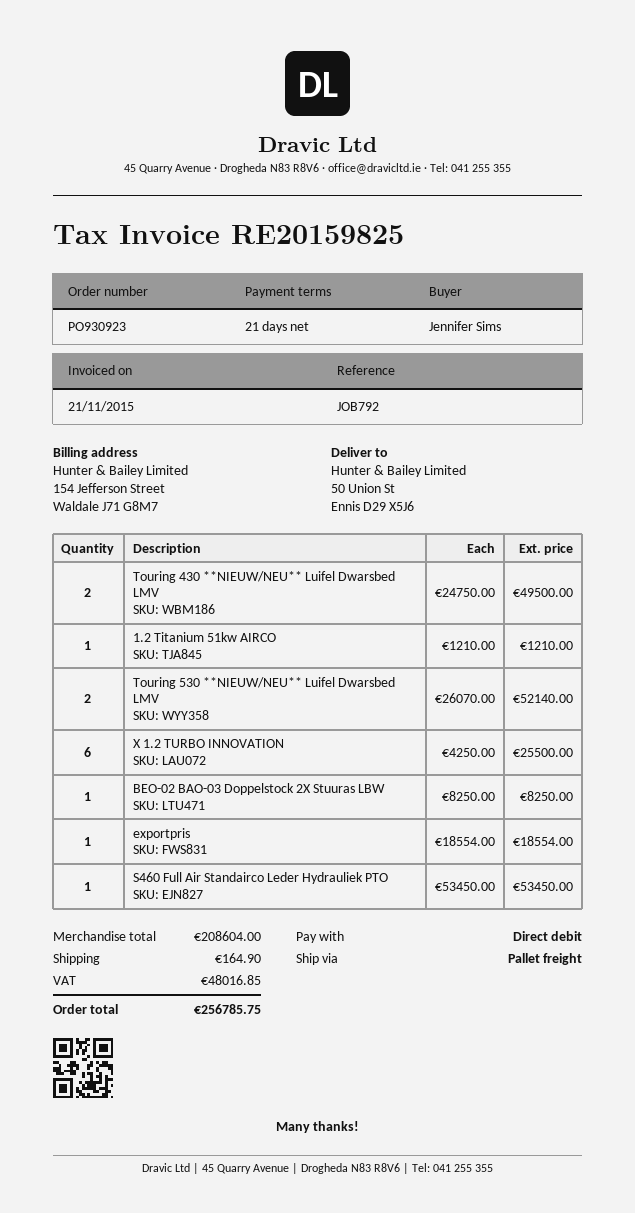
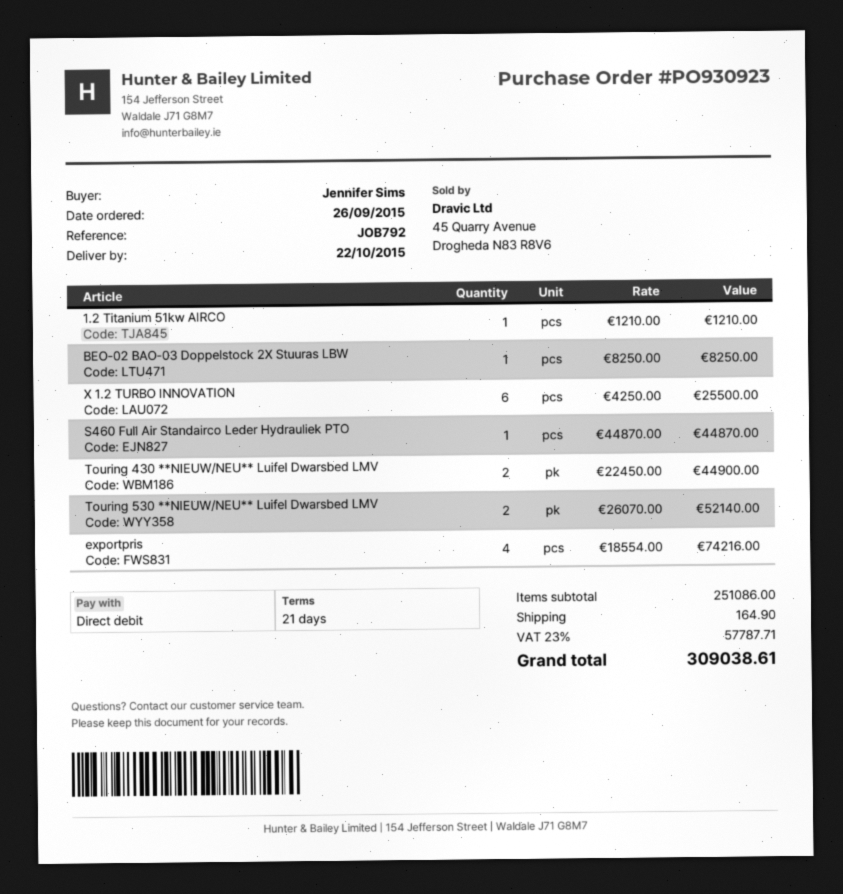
Touring 430 **NIEUW/NEU** Luifel Dwarsbed LMV: 2 x 24750.00 = 49500.00 -> 2 x 22450.00 = 44900.00
exportpris: 1 x 18554.00 = 18554.00 -> 4 x 18554.00 = 74216.00
S460 Full Air Standairco Leder Hydrauliek PTO: 1 x 53450.00 = 53450.00 -> 1 x 44870.00 = 44870.00
subtotal: 208604.00 -> 251086.00
tax: 48016.85 -> 57787.71
total: 256785.75 -> 309038.61

